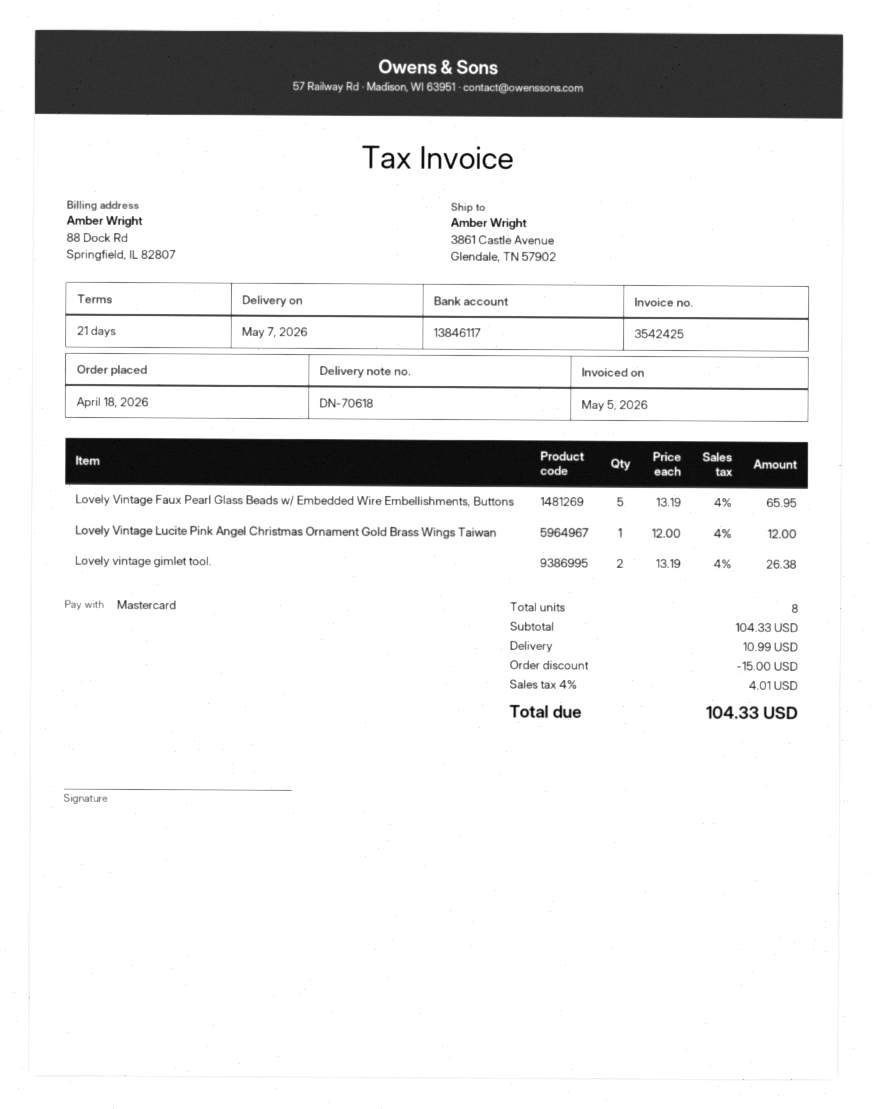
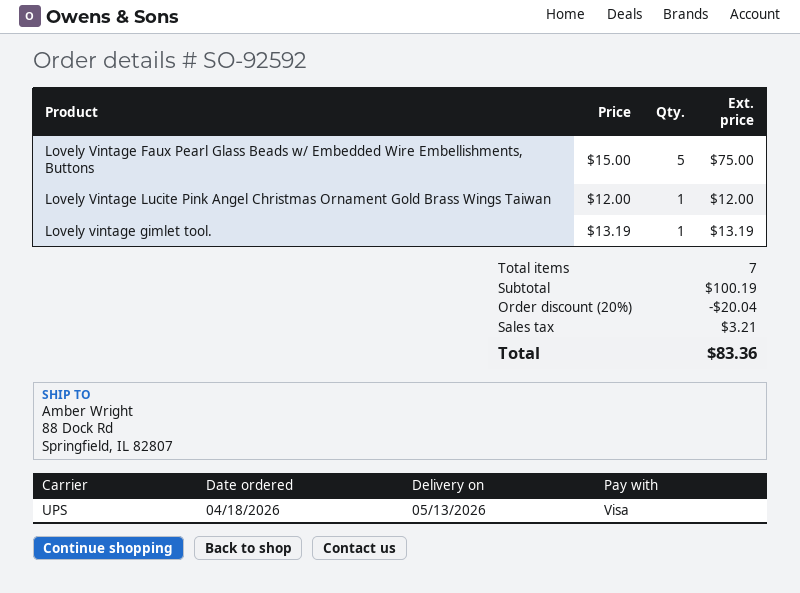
delivery date: 2026-05-07 -> 2026-05-13
payment method: Mastercard -> Visa
ship to: 3861 Castle Avenue, Glendale, TN 57902 -> 88 Dock Rd, Springfield, IL 82807
Lovely Vintage Faux Pearl Glass Beads w/ Embedded Wire Embellishments, Buttons: 5 x 13.19 = 65.95 -> 5 x 15.00 = 75.00
Lovely vintage gimlet tool.: 2 x 13.19 = 26.38 -> 1 x 13.19 = 13.19
total quantity: 8 -> 7
subtotal: 104.33 -> 100.19
discount: 15.00 -> 20.04
shipping: 10.99 -> none
tax: 4.01 -> 3.21
total: 104.33 -> 83.36

